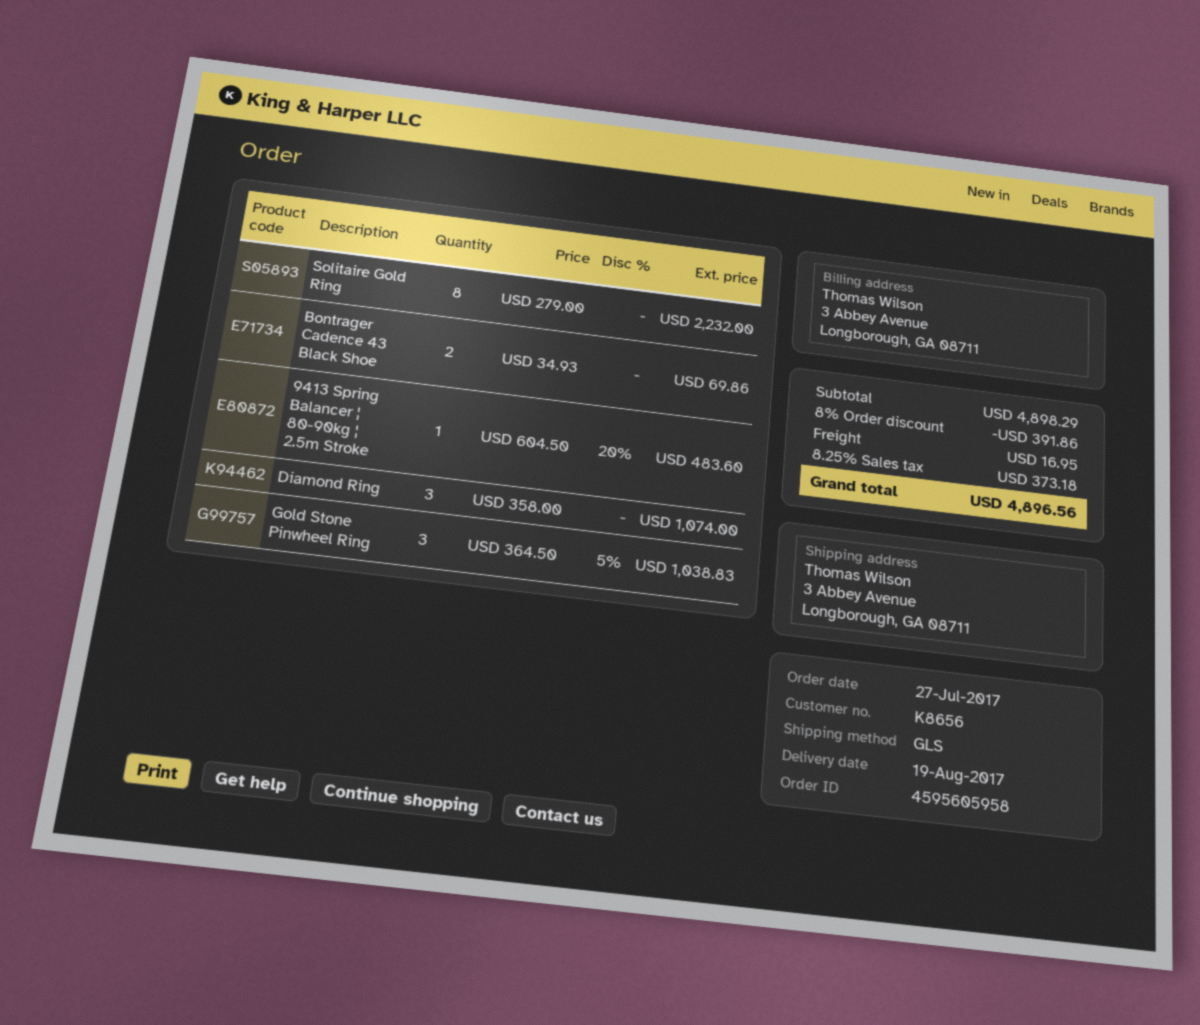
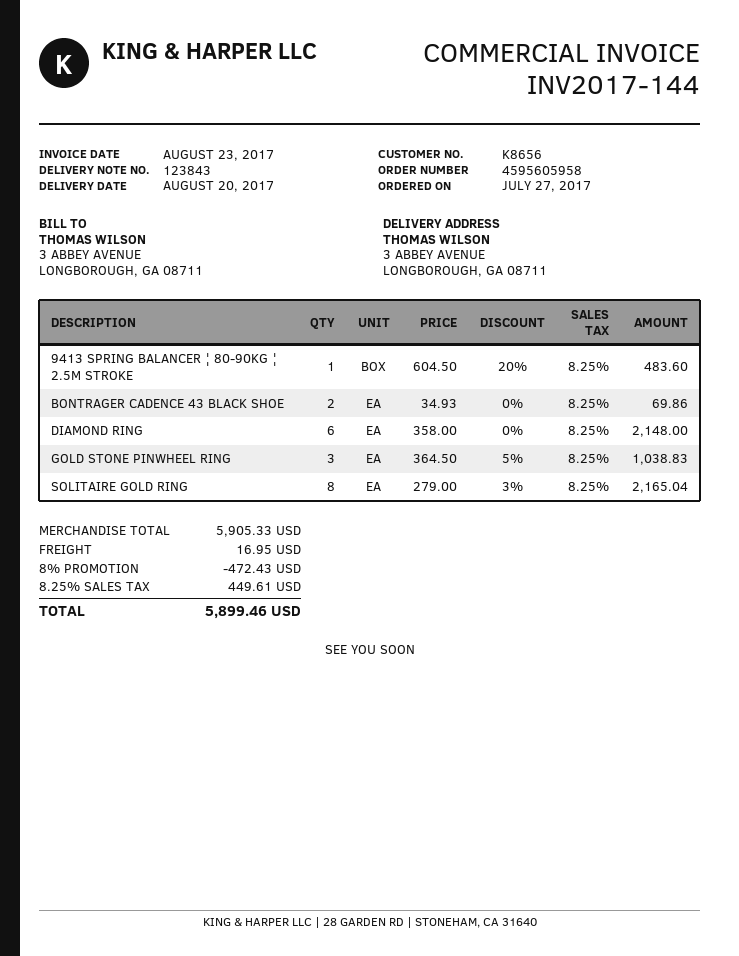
delivery date: 2017-08-19 -> 2017-08-20
Solitaire Gold Ring: 8 x 279.00 = 2232.00 -> 8 x 279.00 - 3% = 2165.04
Diamond Ring: 3 x 358.00 = 1074.00 -> 6 x 358.00 = 2148.00
subtotal: 4898.29 -> 5905.33
discount: 8% = 391.86 -> 8% = 472.43
tax: 8.25% = 373.18 -> 8.25% = 449.61
total: 4896.56 -> 5899.46

